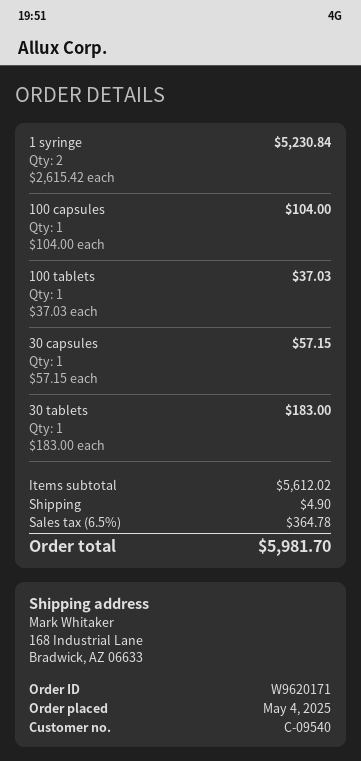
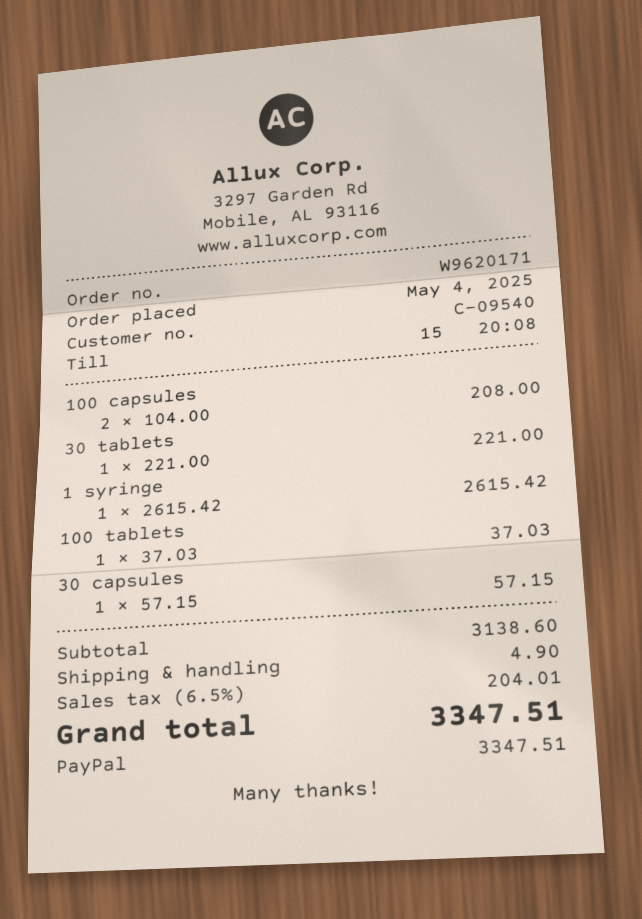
1 syringe: 2 x 2615.42 = 5230.84 -> 1 x 2615.42 = 2615.42
100 capsules: 1 x 104.00 = 104.00 -> 2 x 104.00 = 208.00
30 tablets: 1 x 183.00 = 183.00 -> 1 x 221.00 = 221.00
subtotal: 5612.02 -> 3138.60
tax: 6.5% = 364.78 -> 6.5% = 204.01
total: 5981.70 -> 3347.51

